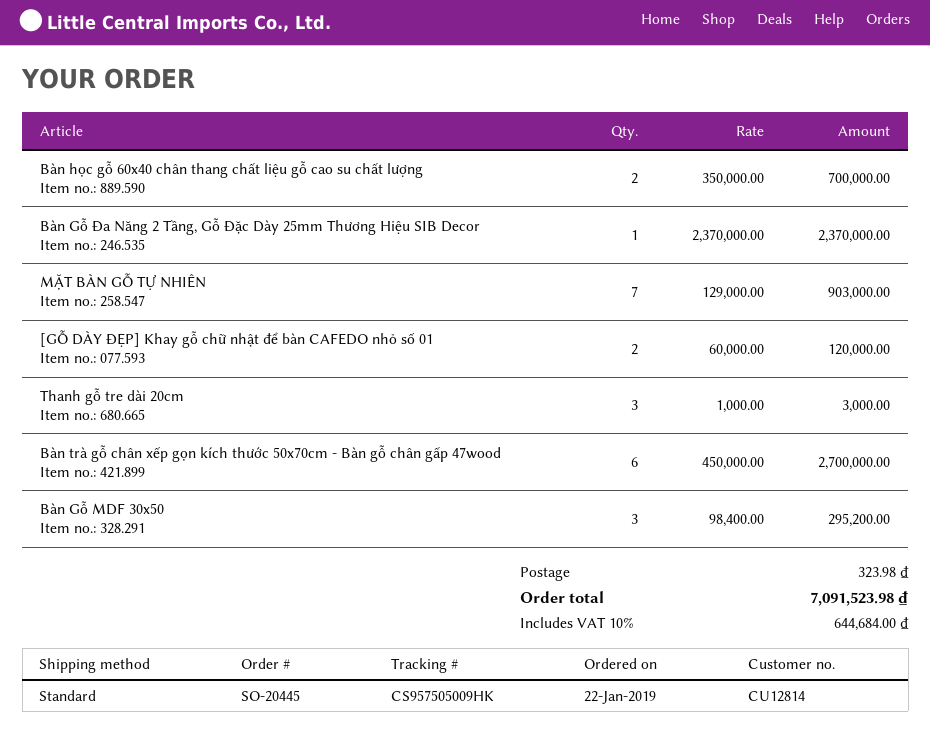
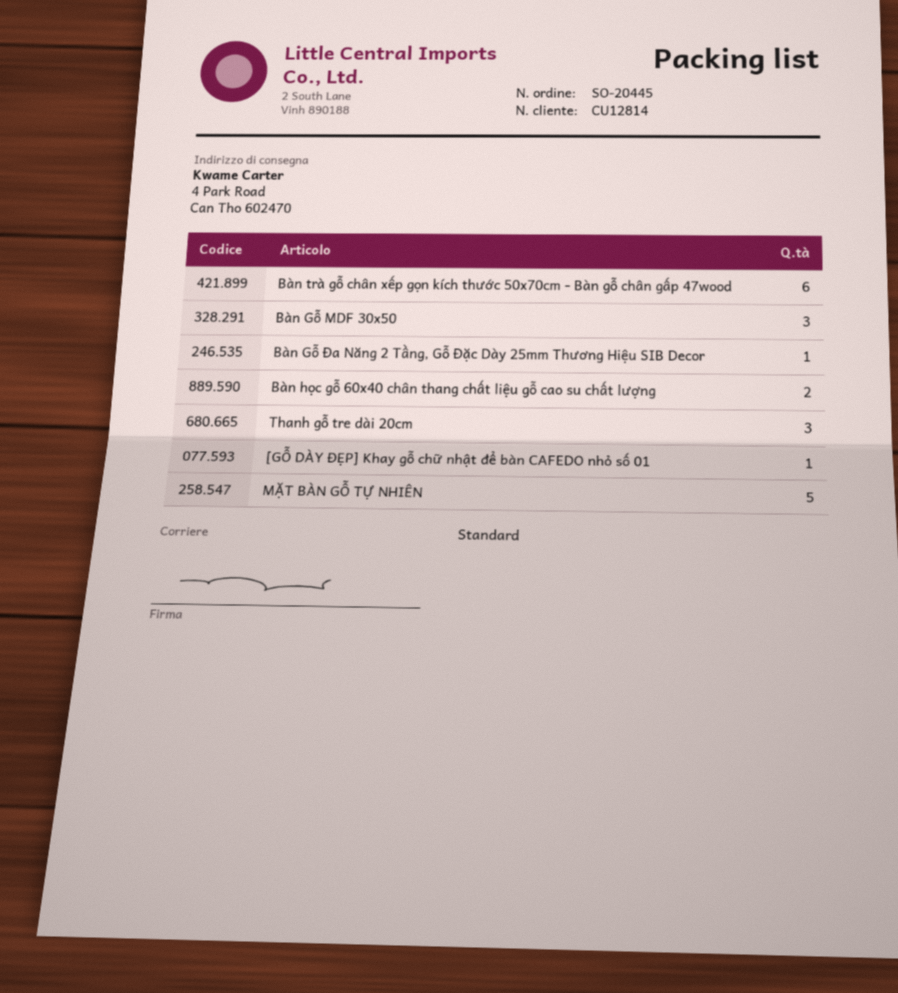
MẶT BÀN GỖ TỰ NHIÊN: 7 -> 5
[GỖ DÀY ĐẸP] Khay gỗ chữ nhật để bàn CAFEDO nhỏ số 01: 2 -> 1

